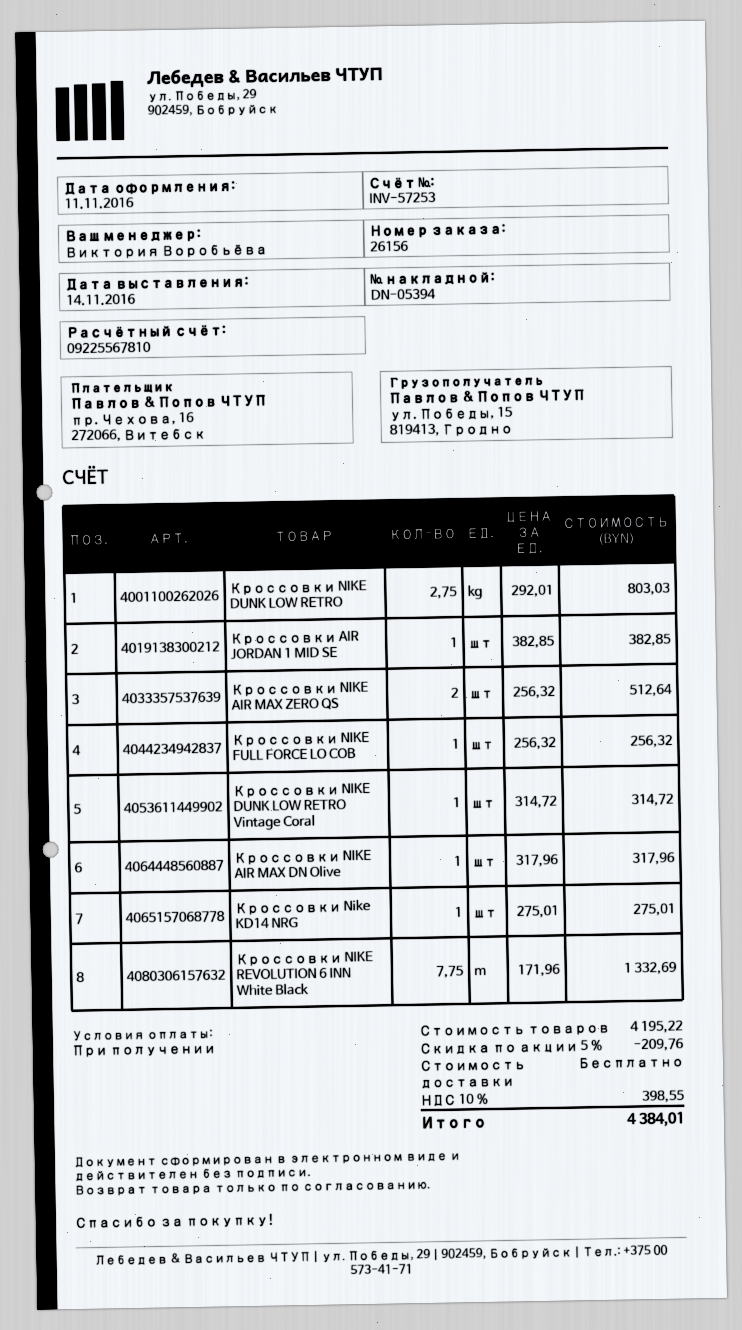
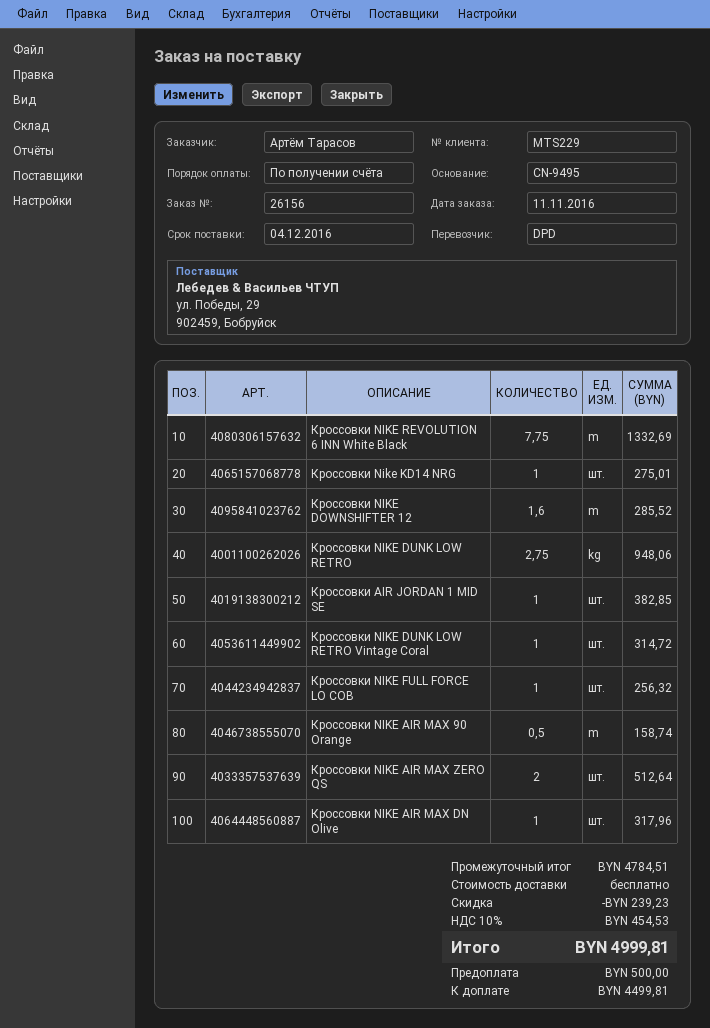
Кроссовки NIKE DUNK LOW RETRO: 2.75 for 803.03 -> 2.75 for 948.06
Кроссовки NIKE DOWNSHIFTER 12: none -> 1.6 for 285.52
Кроссовки NIKE AIR MAX 90 Orange: none -> 0.5 for 158.74
subtotal: 4195.22 -> 4784.51
discount: 209.76 -> 239.23
tax: 10% = 398.55 -> 10% = 454.53
total: 4384.01 -> 4999.81

